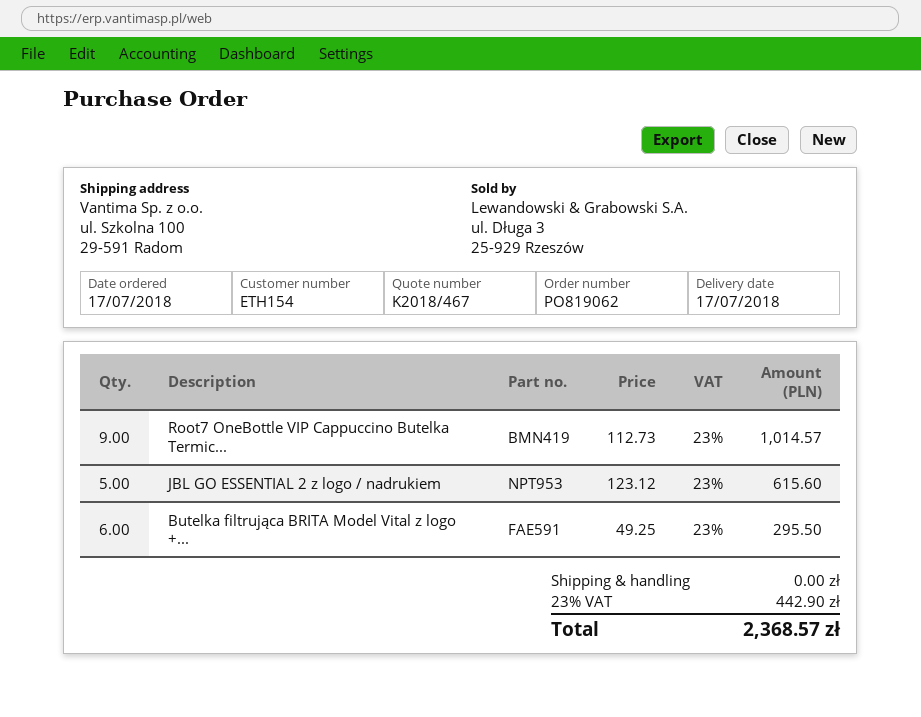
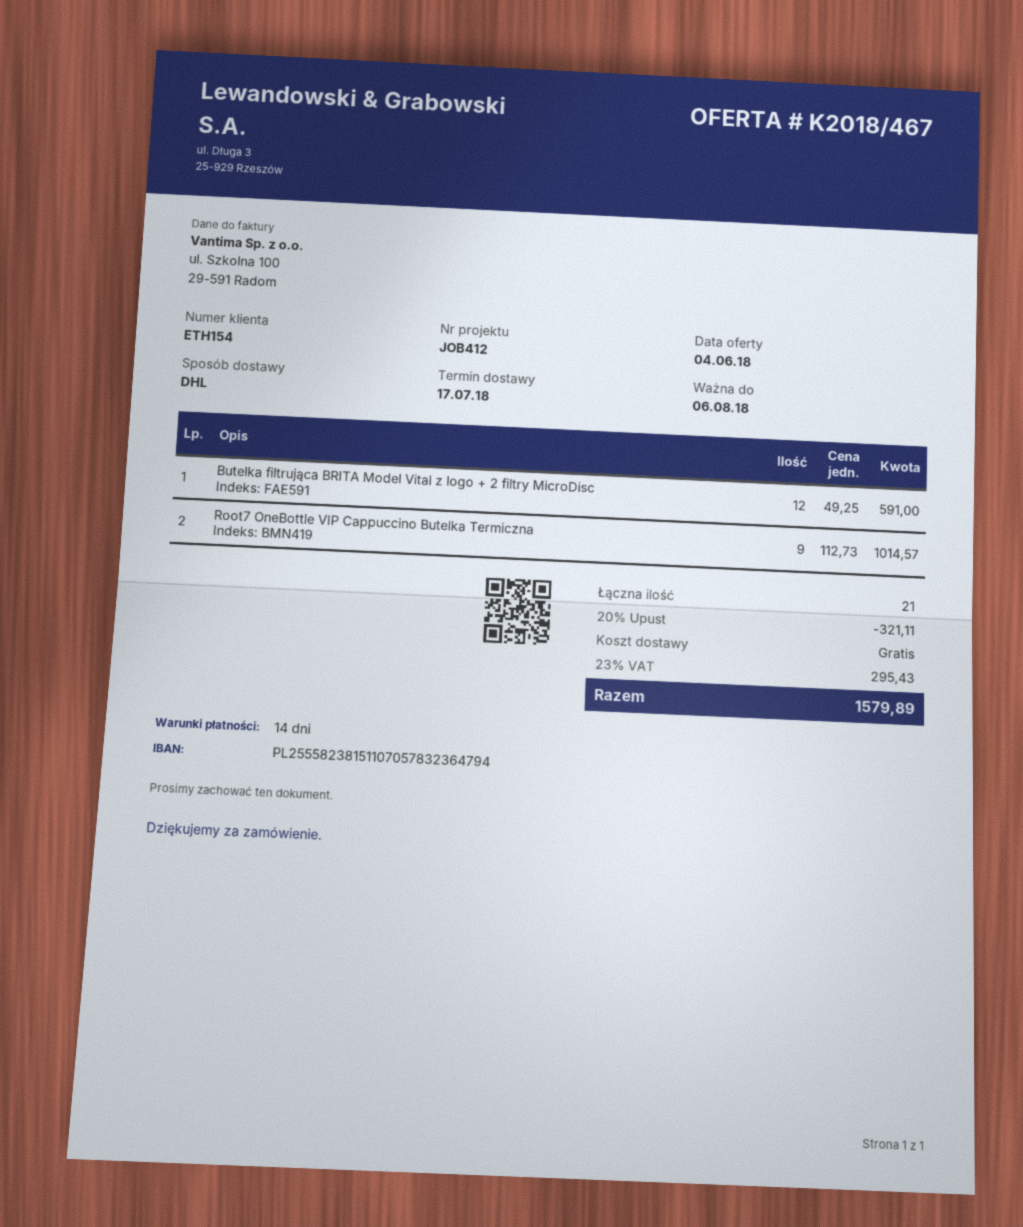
JBL GO ESSENTIAL 2 z logo / nadrukiem: 5 x 123.12 = 615.60 -> none
Butelka filtrująca BRITA Model Vital z logo +...: 6 x 49.25 = 295.50 -> 12 x 49.25 = 591.00
discount: none -> 20% = 321.11
tax: 23% = 442.90 -> 23% = 295.43
total: 2368.57 -> 1579.89

